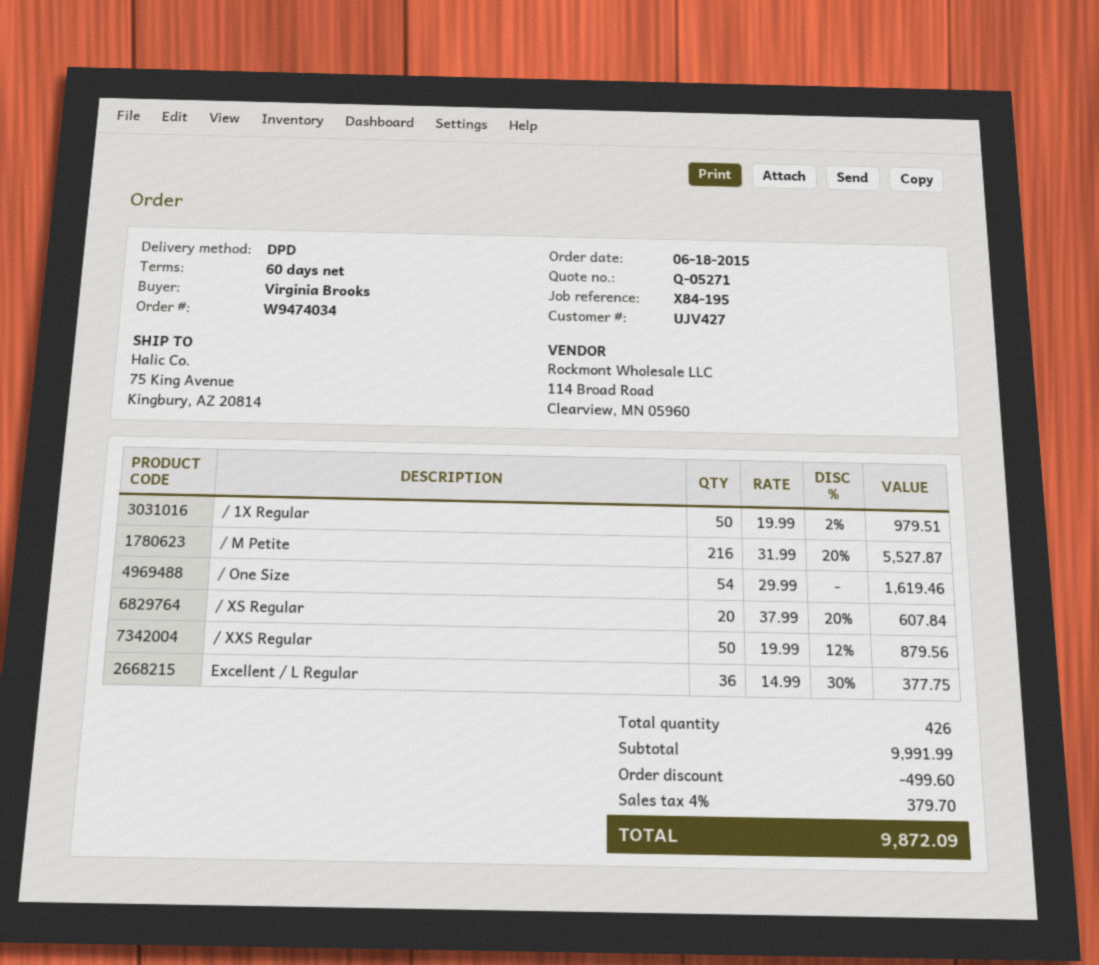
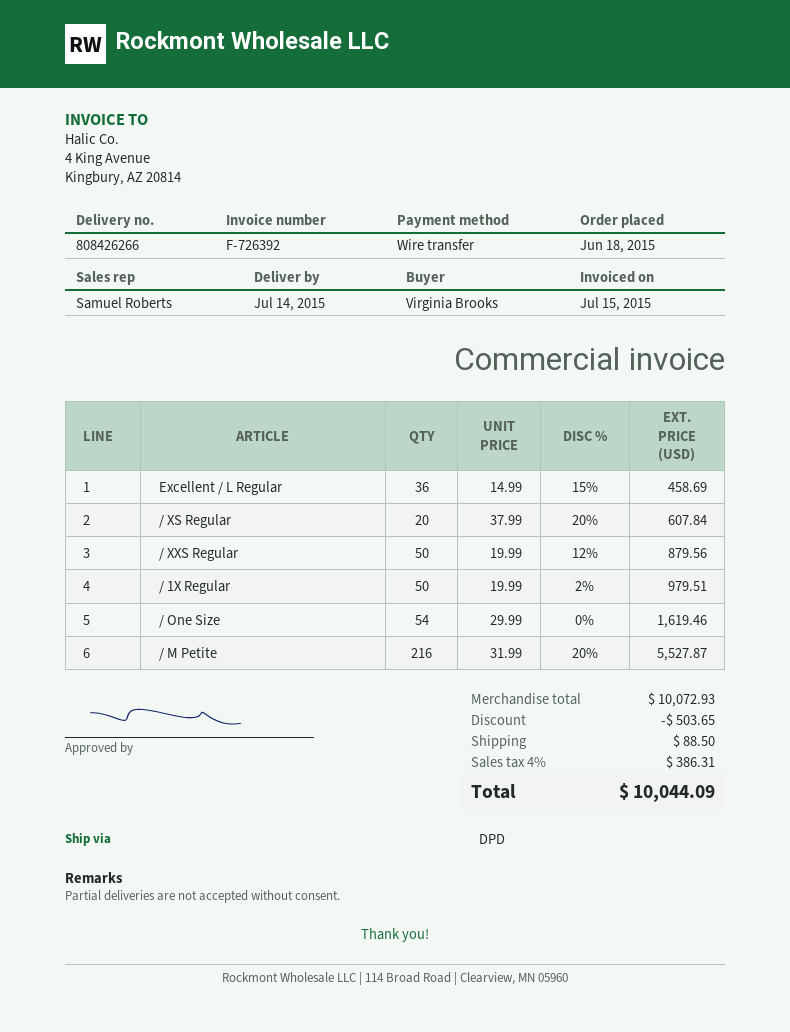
Excellent / L Regular: 36 x 14.99 - 30% = 377.75 -> 36 x 14.99 - 15% = 458.69
subtotal: 9991.99 -> 10072.93
discount: 499.60 -> 503.65
shipping: none -> 88.50
tax: 4% = 379.70 -> 4% = 386.31
total: 9872.09 -> 10044.09

